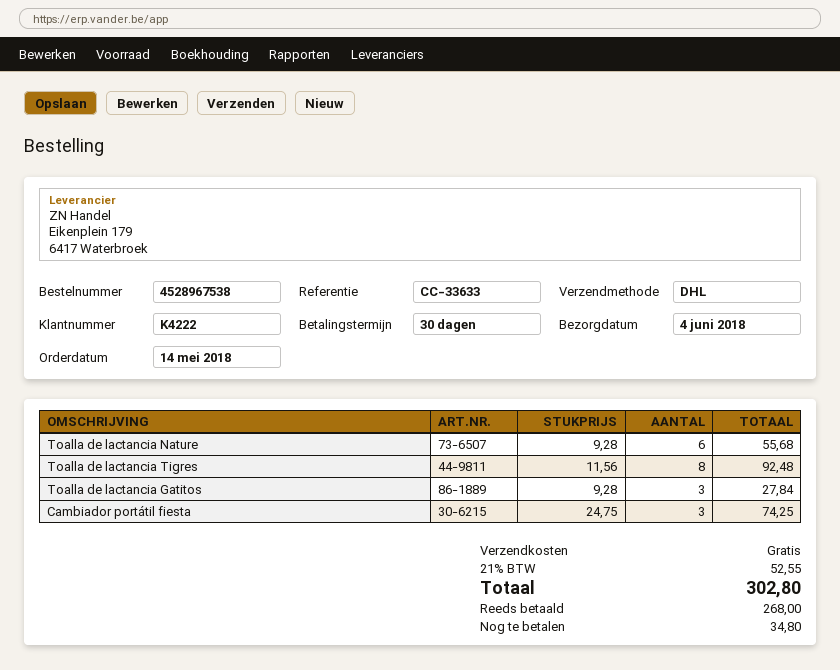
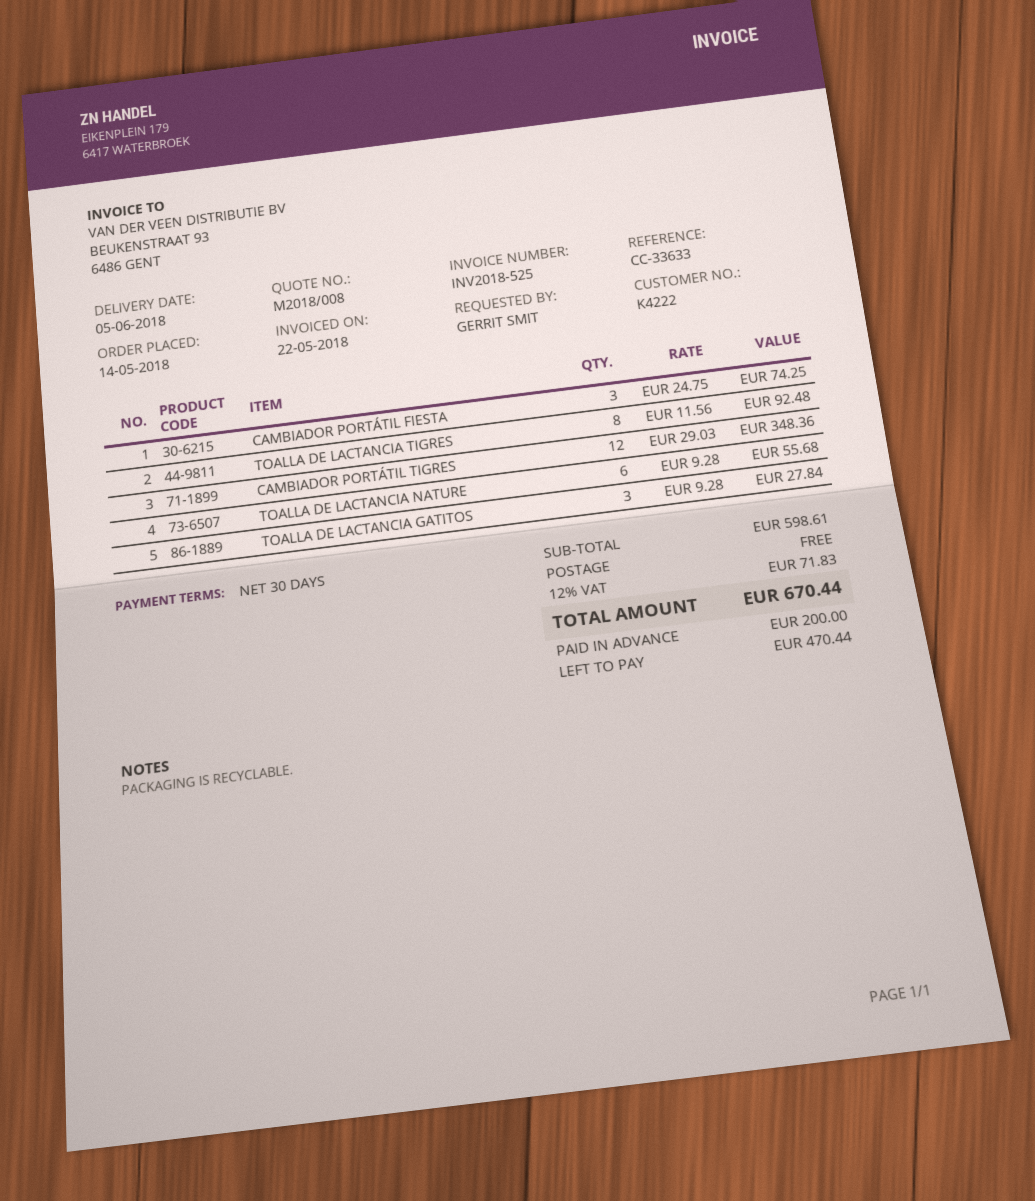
delivery date: 2018-06-04 -> 2018-06-05
CAMBIADOR PORTÁTIL TIGRES: none -> 12 x 29.03 = 348.36
tax: 21% = 52.55 -> 12% = 71.83
total: 302.80 -> 670.44
deposit: 268.00 -> 200.00
balance: 34.80 -> 470.44

